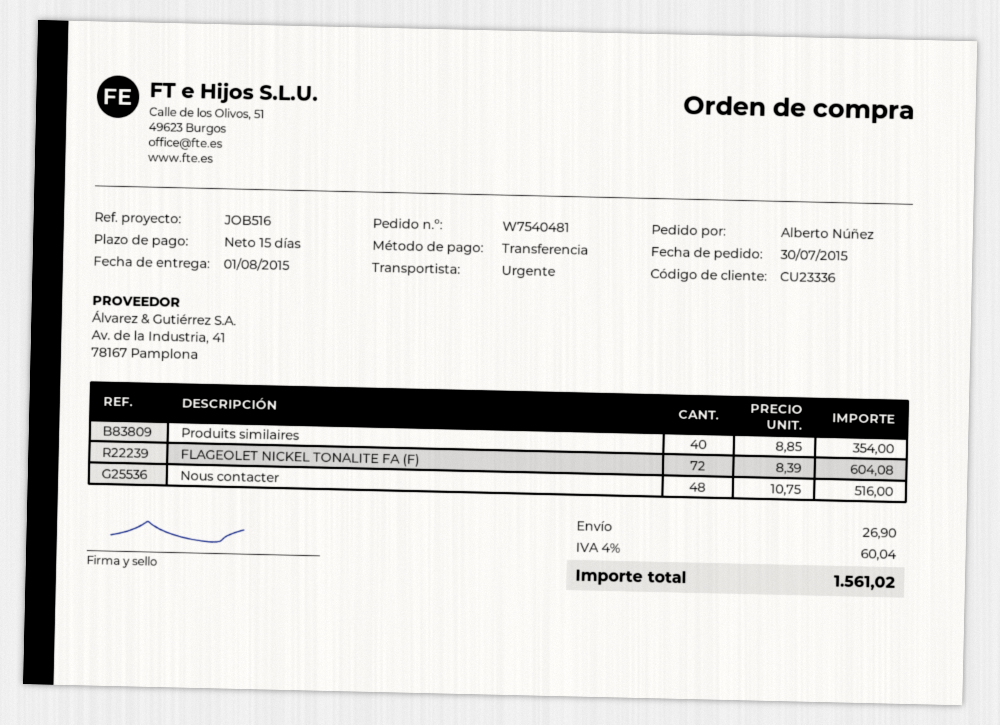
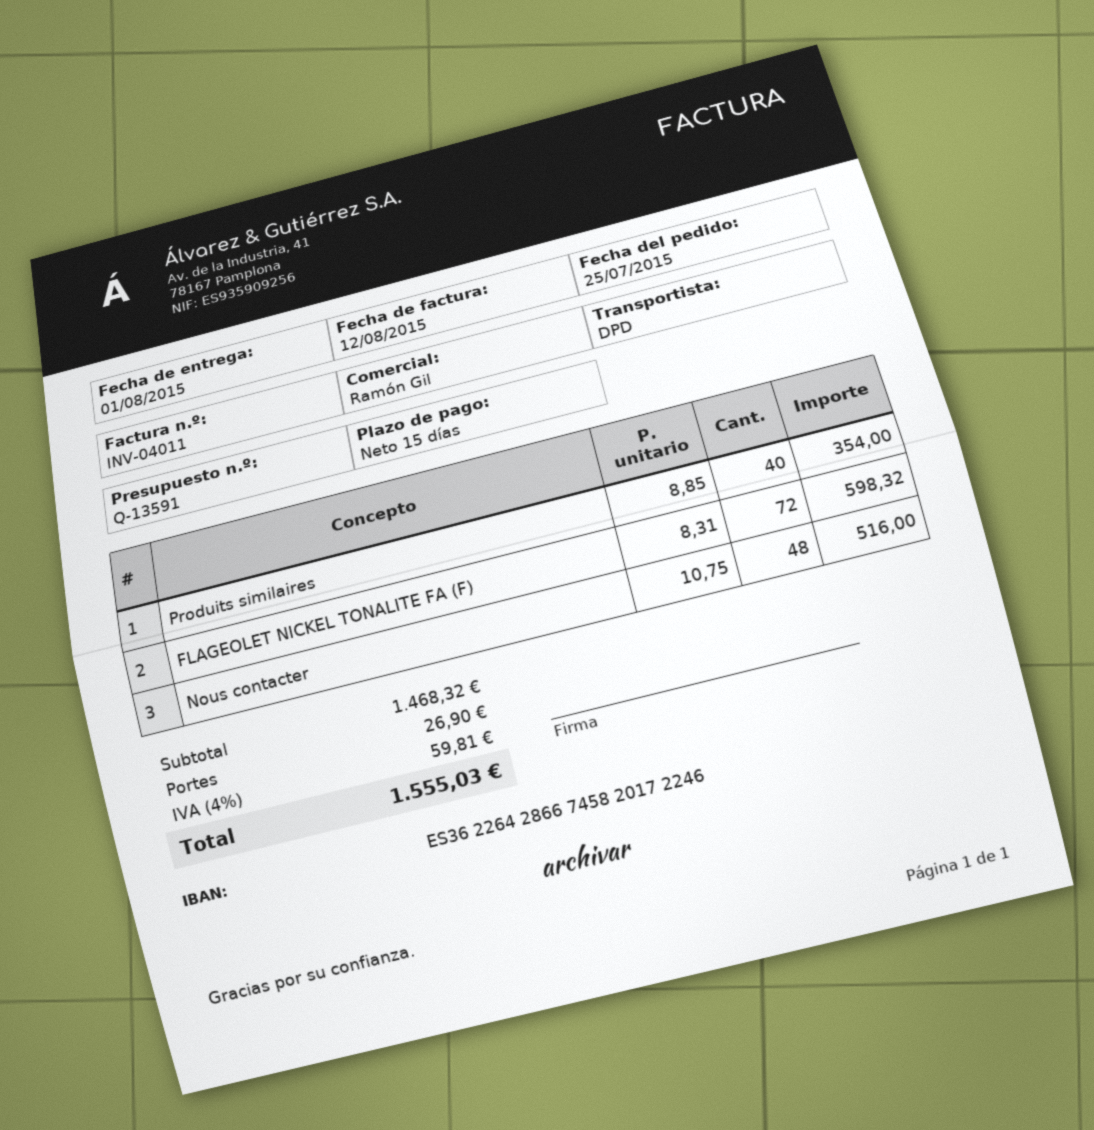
order date: 2015-07-30 -> 2015-07-25
shipping method: express -> DPD
FLAGEOLET NICKEL TONALITE FA (F): 72 x 8.39 = 604.08 -> 72 x 8.31 = 598.32
tax: 4% = 60.04 -> 4% = 59.81
total: 1561.02 -> 1555.03

